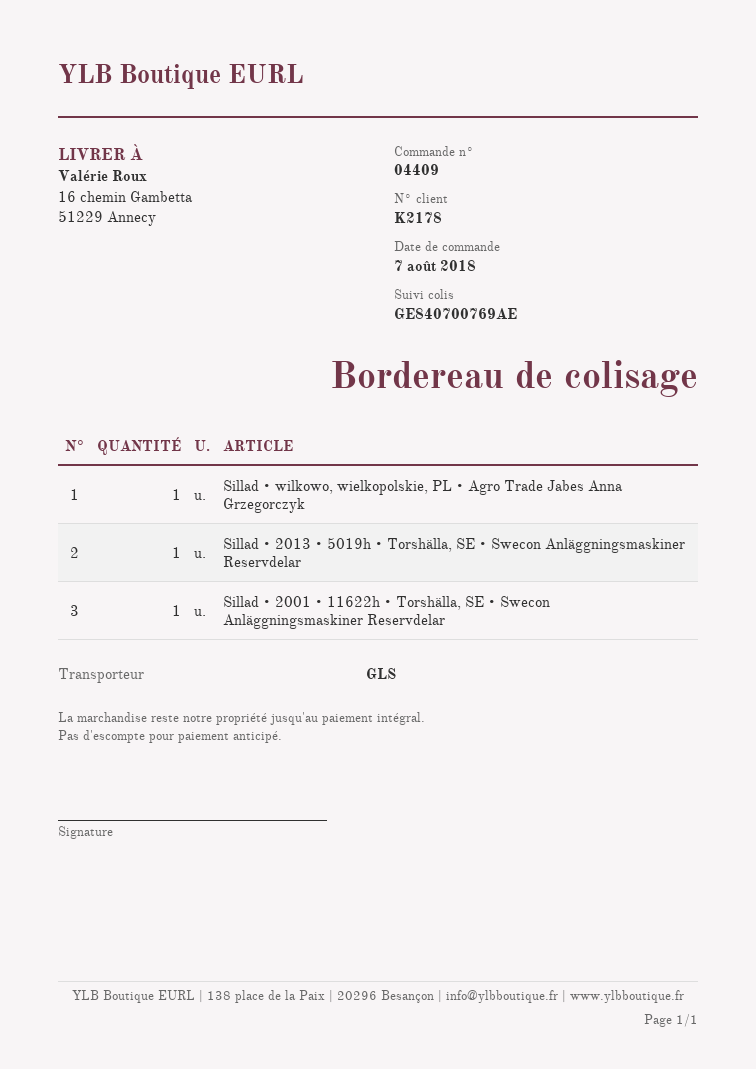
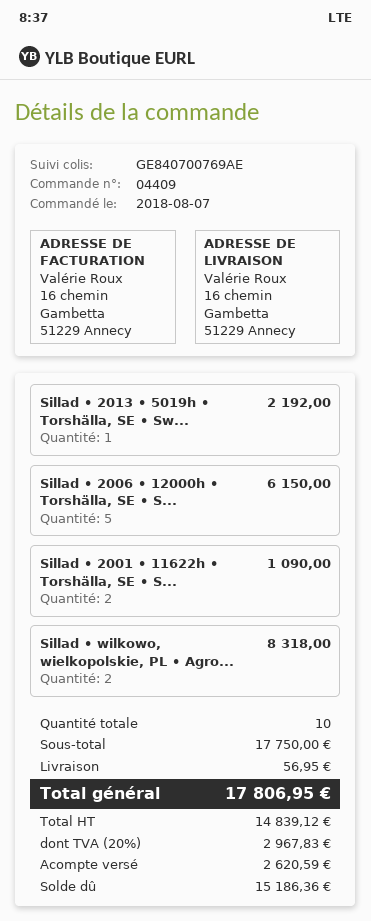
Sillad • wilkowo, wielkopolskie, PL • Agro Trade Jabes Anna Grzegorczyk: 1 -> 2
Sillad • 2001 • 11622h • Torshälla, SE • Swecon Anläggningsmaskiner Reservdelar: 1 -> 2
Sillad • 2006 • 12000h • Torshälla, SE • S...: none -> 5

